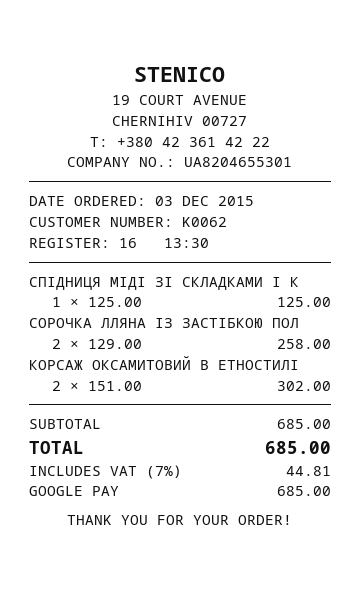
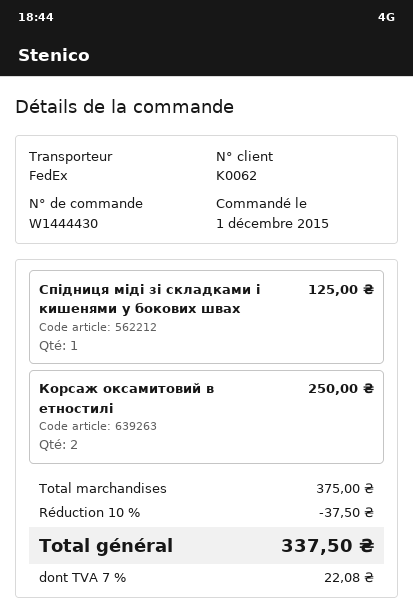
order date: 2015-12-03 -> 2015-12-01
СОРОЧКА ЛЛЯНА ІЗ ЗАСТІБКОЮ ПОЛ: 2 for 258.00 -> none
КОРСАЖ ОКСАМИТОВИЙ В ЕТНОСТИЛІ: 2 for 302.00 -> 2 for 250.00
subtotal: 685.00 -> 375.00
discount: none -> 10% = 37.50
tax: 7% = 44.81 -> 7% = 22.08
total: 685.00 -> 337.50

